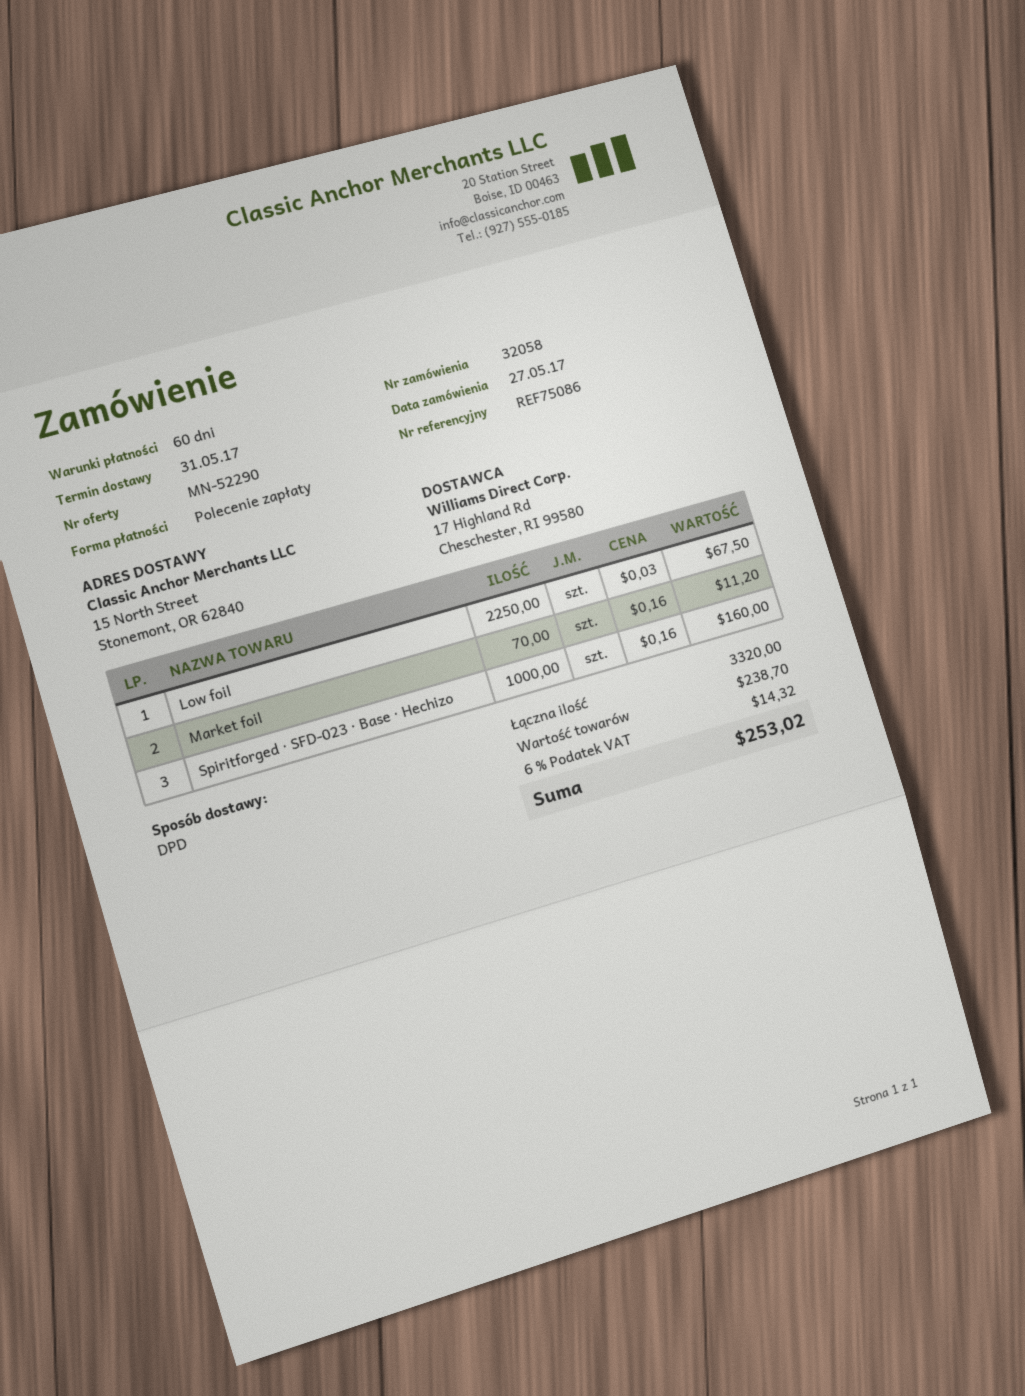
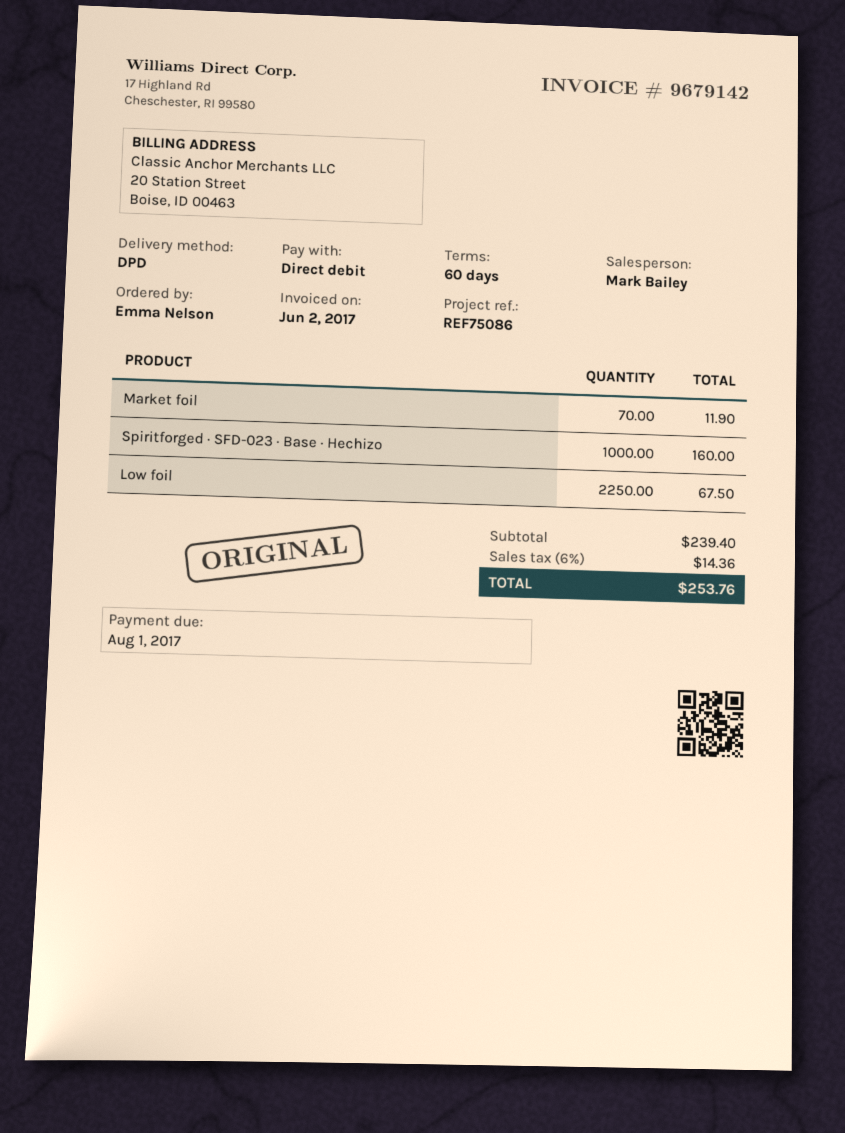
Market foil: 70 for 11.20 -> 70 for 11.90
subtotal: 238.70 -> 239.40
tax: 6% = 14.32 -> 6% = 14.36
total: 253.02 -> 253.76

